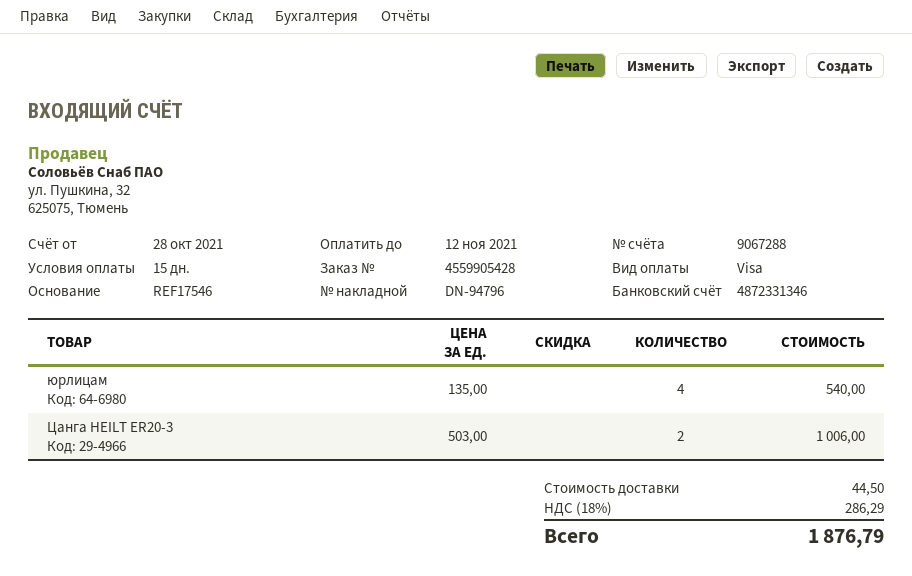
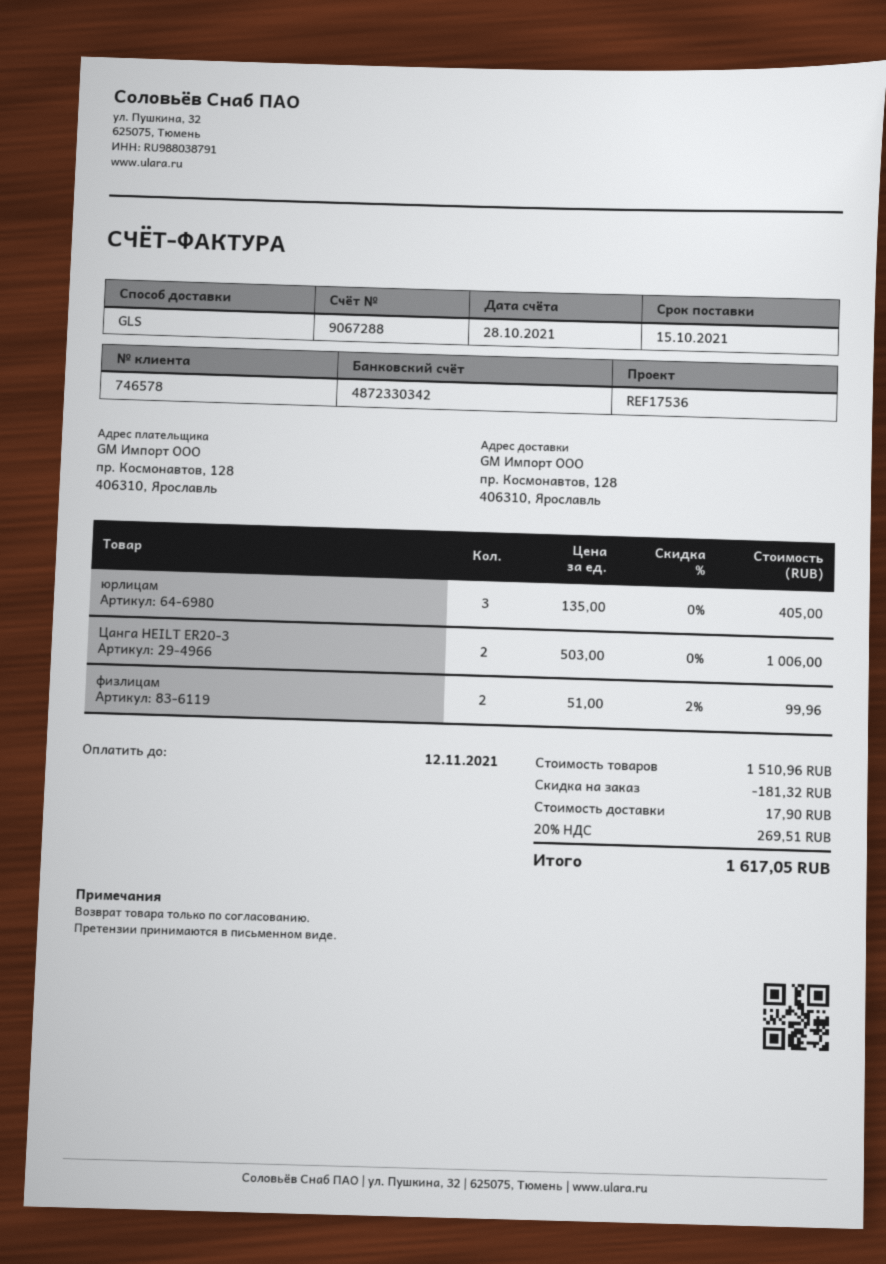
reference: REF17546 -> REF17536
bank account: 4872331346 -> 4872330342
юрлицам: 4 x 135.00 = 540.00 -> 3 x 135.00 = 405.00
физлицам: none -> 2 x 51.00 - 2% = 99.96
discount: none -> 181.32
shipping: 44.50 -> 17.90
tax: 18% = 286.29 -> 20% = 269.51
total: 1876.79 -> 1617.05

